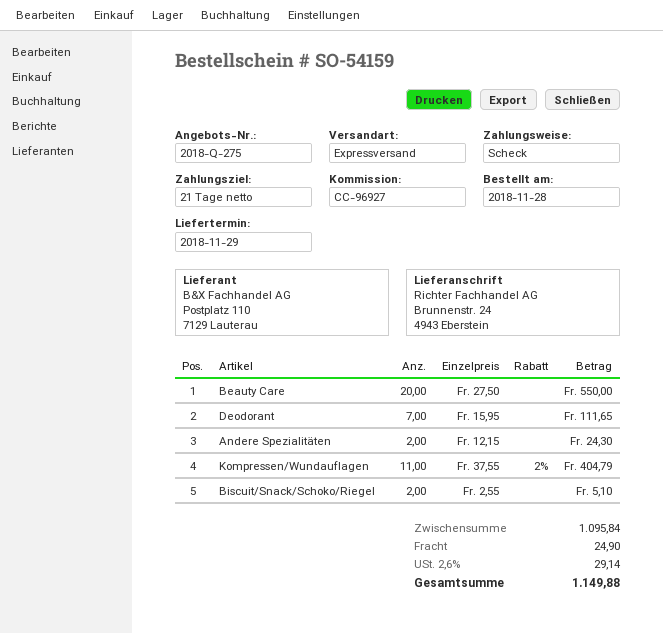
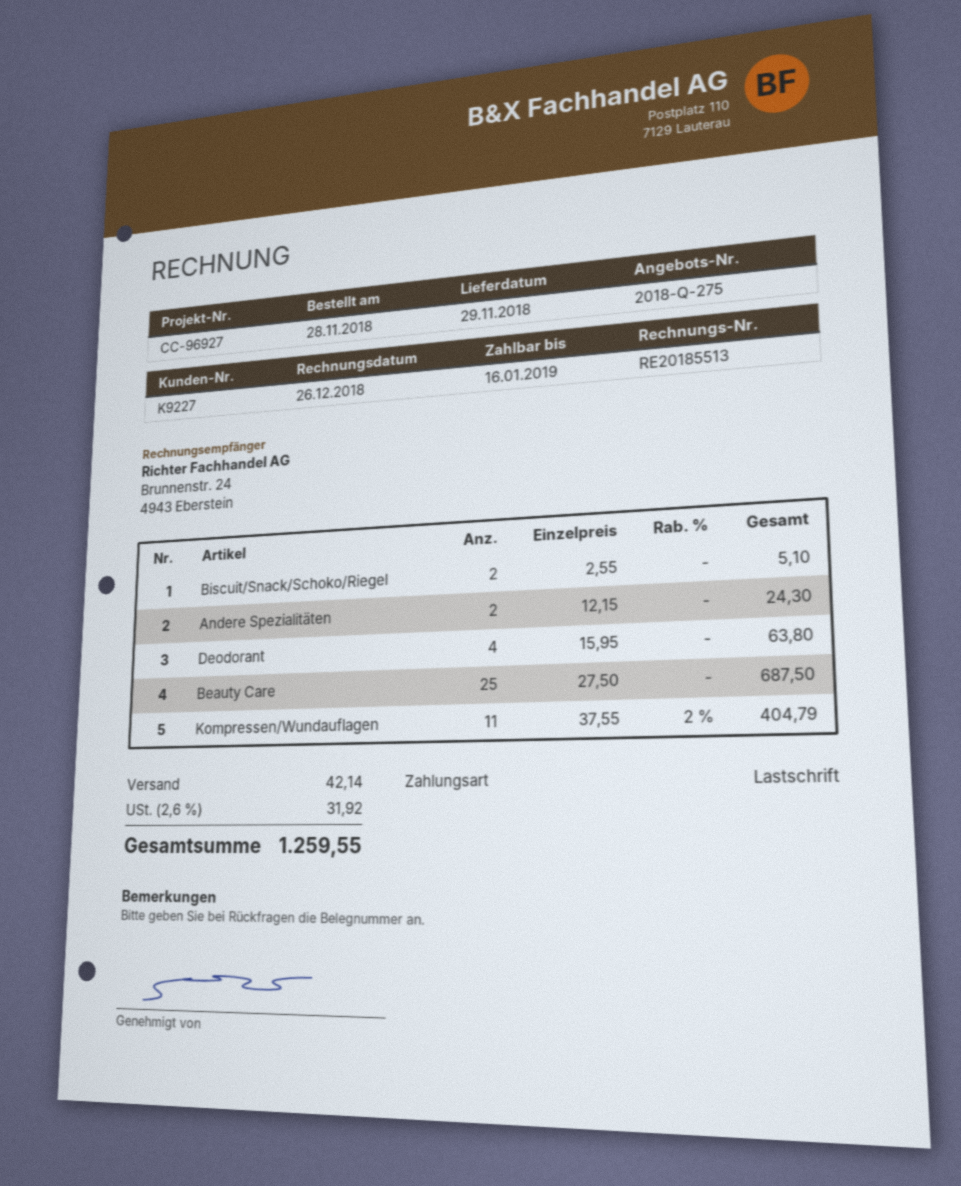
payment method: cheque -> direct debit
Beauty Care: 20 x 27.50 = 550.00 -> 25 x 27.50 = 687.50
Deodorant: 7 x 15.95 = 111.65 -> 4 x 15.95 = 63.80
shipping: 24.90 -> 42.14
tax: 2.6% = 29.14 -> 2.6% = 31.92
total: 1149.88 -> 1259.55

